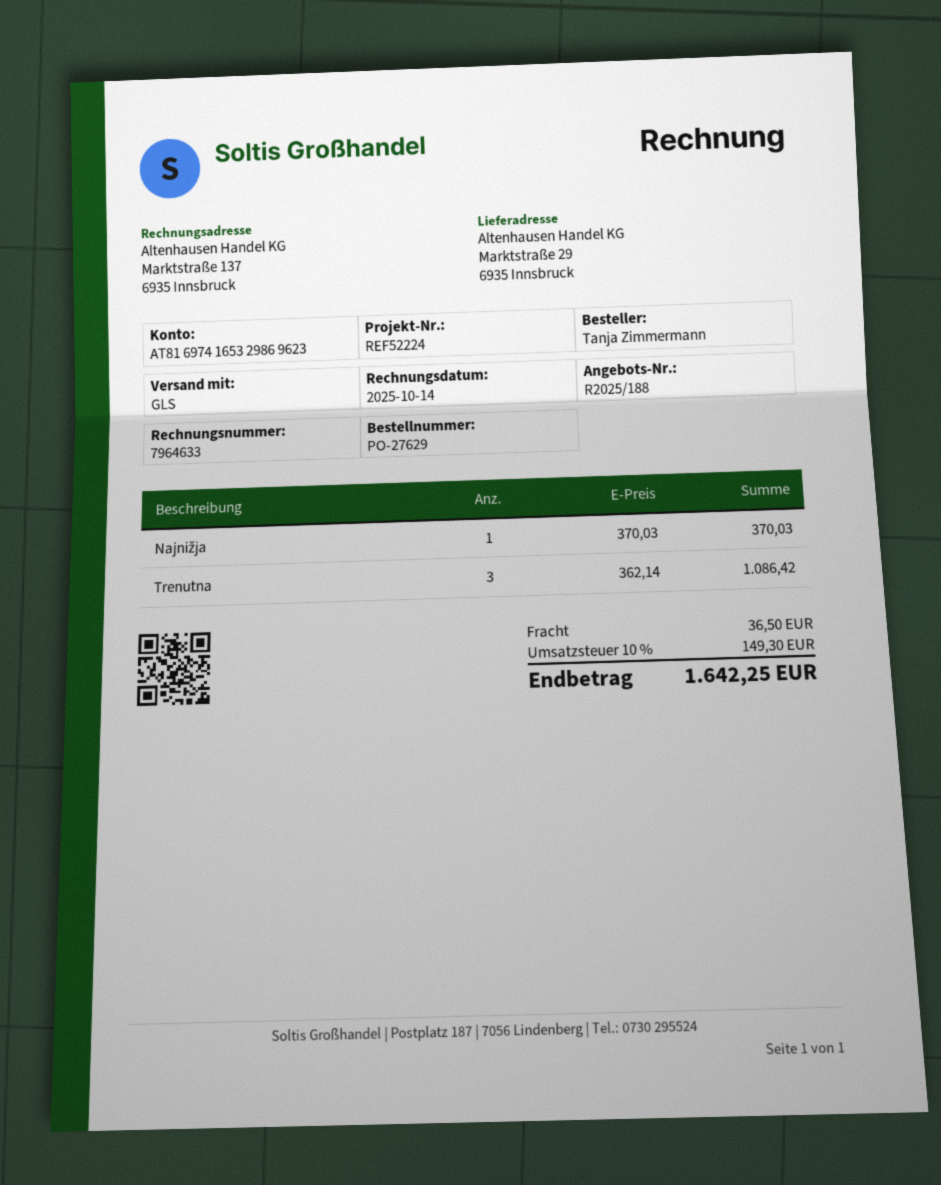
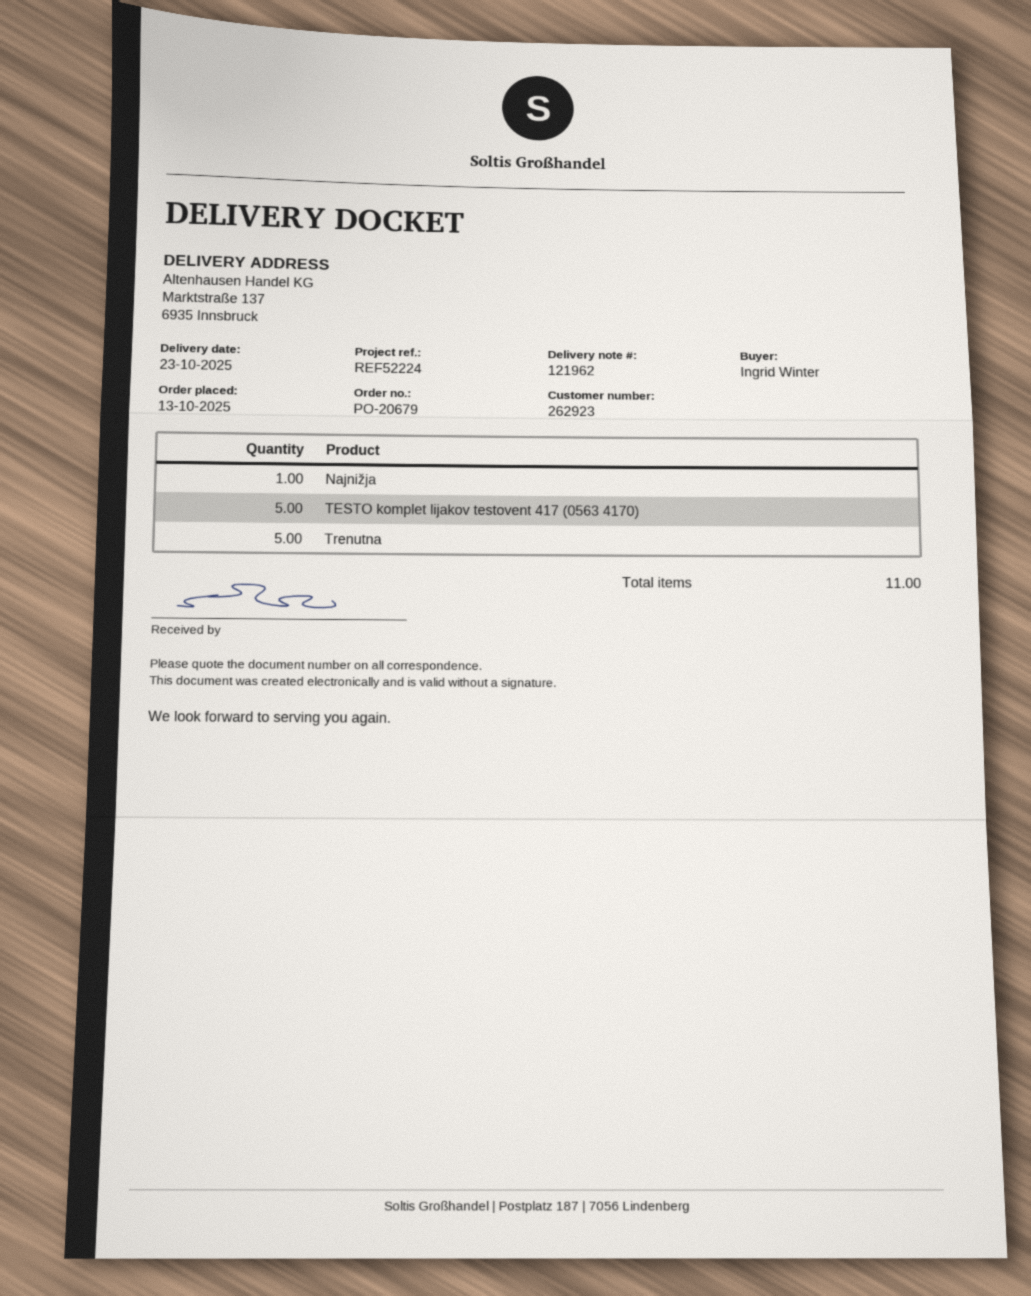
order number: PO-27629 -> PO-20679
ordered by: Tanja Zimmermann -> Ingrid Winter
ship to: Marktstraße 29, 6935 Innsbruck -> Marktstraße 137, 6935 Innsbruck
Trenutna: 3 -> 5
TESTO komplet lijakov testovent 417 (0563 4170): none -> 5

